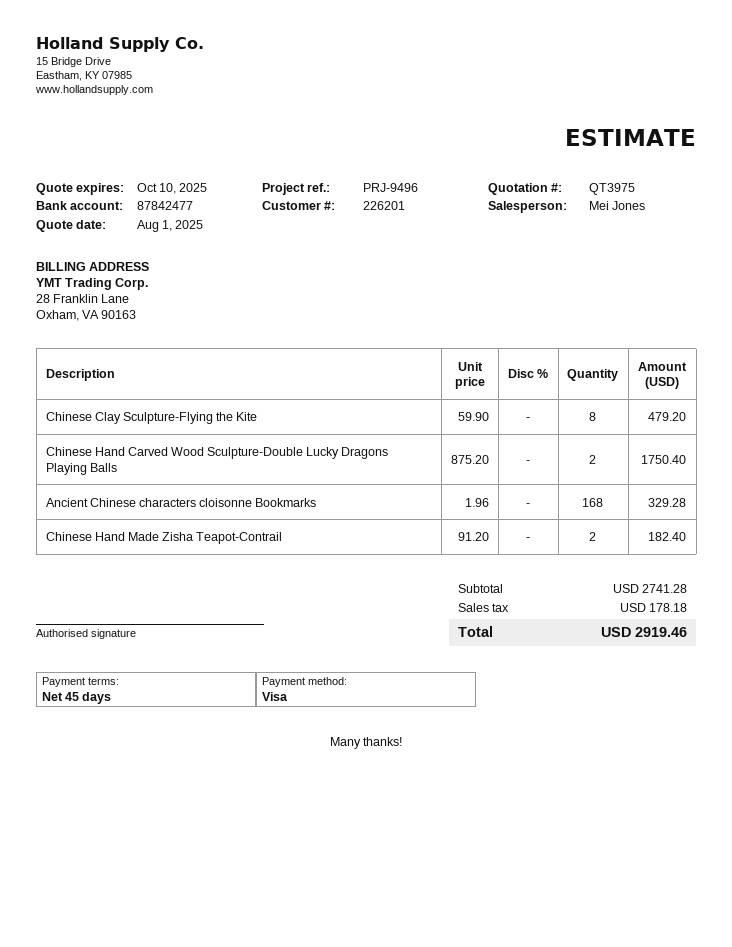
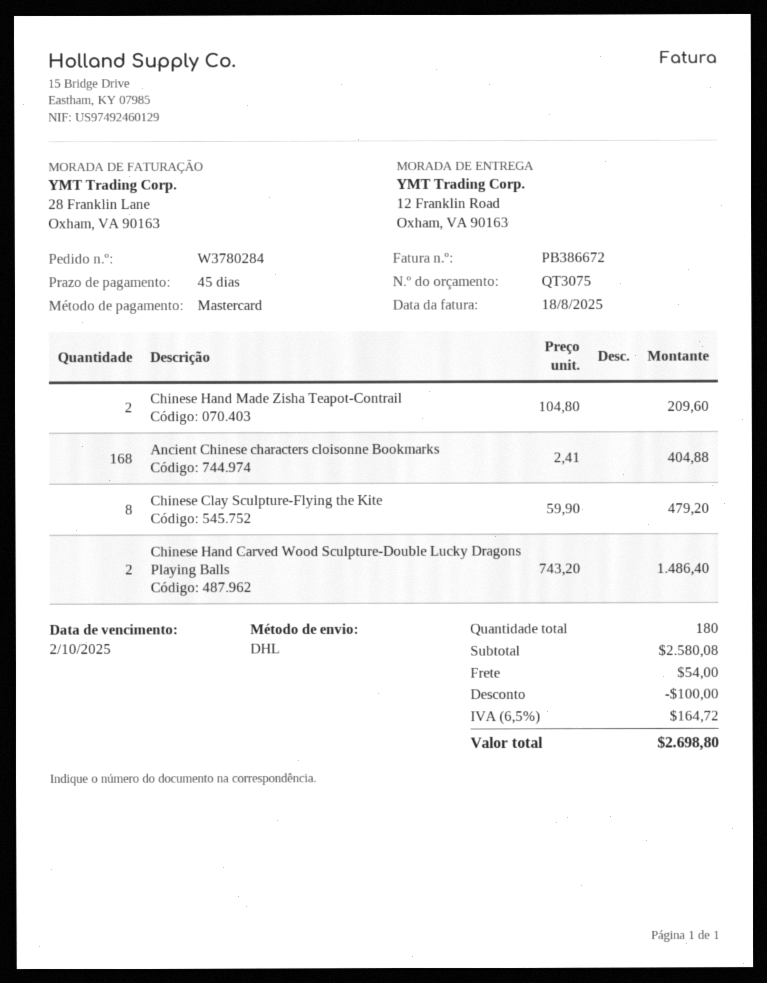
quote number: QT3975 -> QT3075
payment method: Visa -> Mastercard
Chinese Hand Carved Wood Sculpture-Double Lucky Dragons Playing Balls: 2 x 875.20 = 1750.40 -> 2 x 743.20 = 1486.40
Ancient Chinese characters cloisonne Bookmarks: 168 x 1.96 = 329.28 -> 168 x 2.41 = 404.88
Chinese Hand Made Zisha Teapot-Contrail: 2 x 91.20 = 182.40 -> 2 x 104.80 = 209.60
subtotal: 2741.28 -> 2580.08
discount: none -> 100.00
shipping: none -> 54.00
tax: 178.18 -> 164.72
total: 2919.46 -> 2698.80

